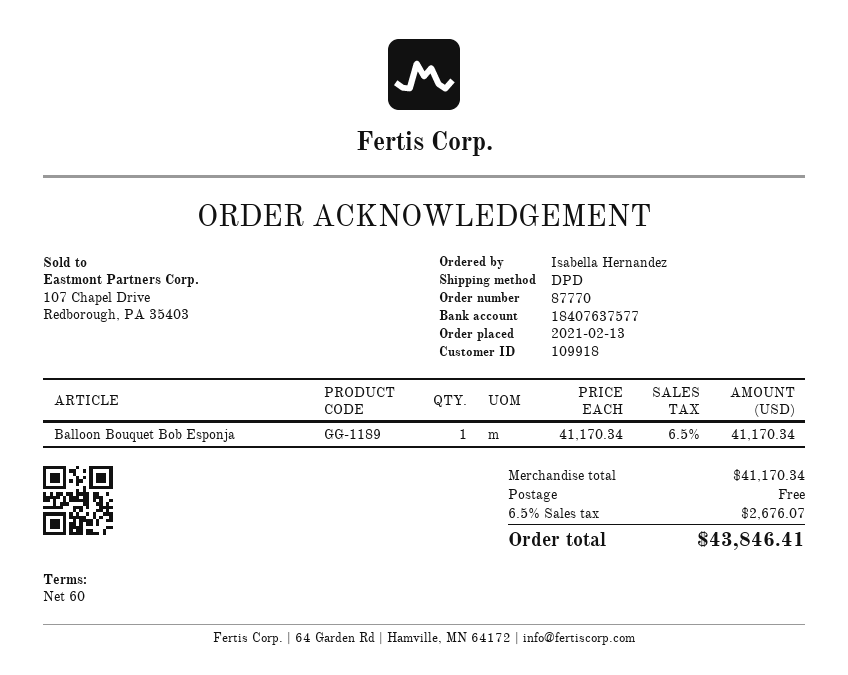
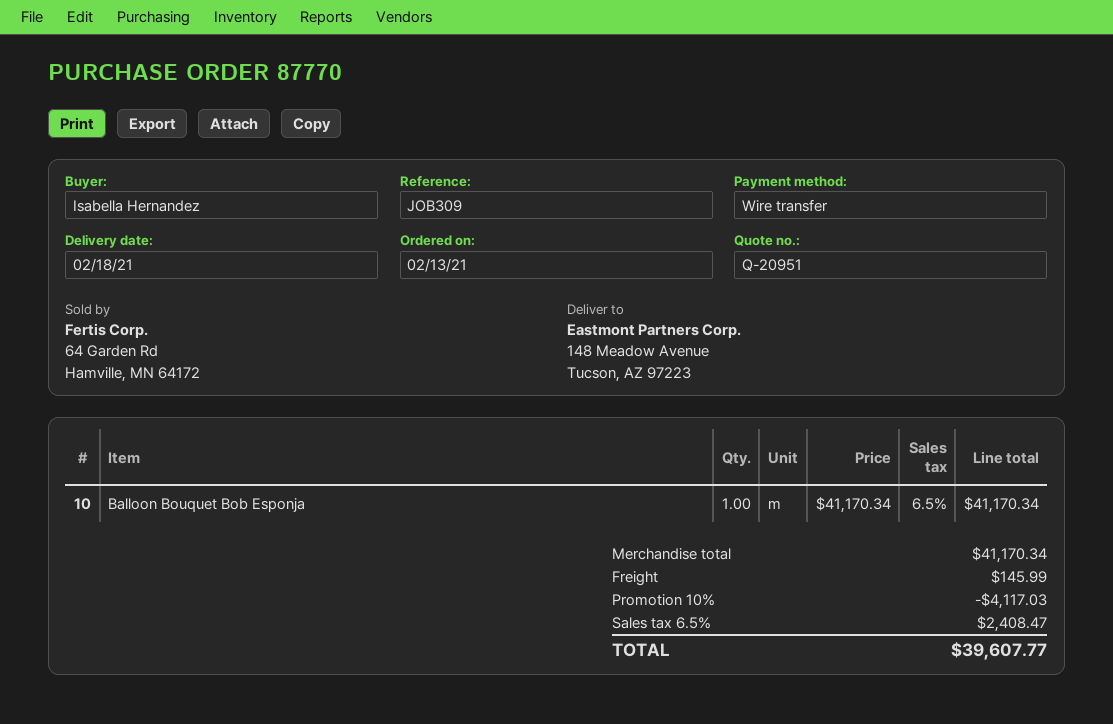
discount: none -> 10% = 4117.03
shipping: 0.00 -> 145.99
tax: 6.5% = 2676.07 -> 6.5% = 2408.47
total: 43846.41 -> 39607.77

